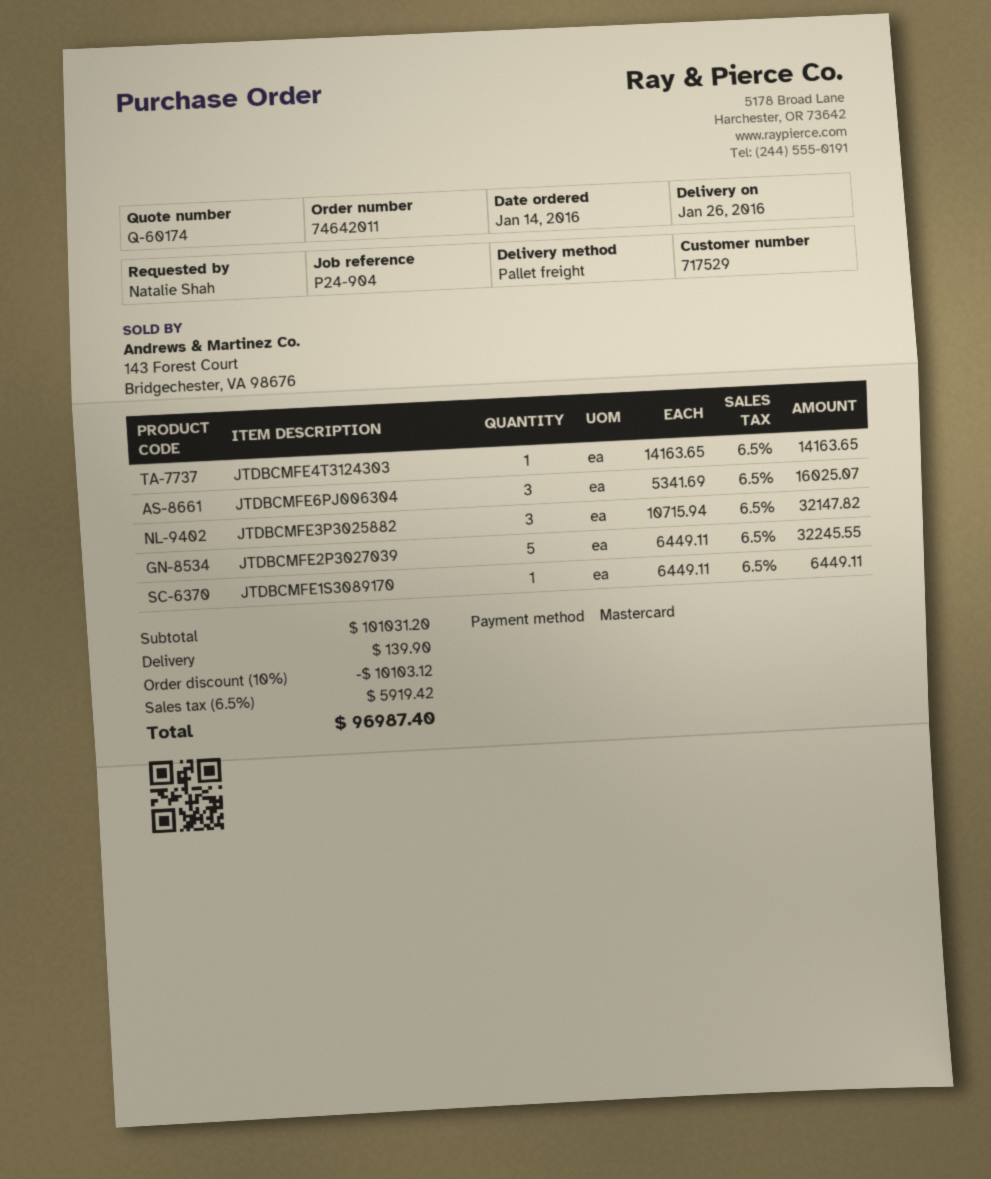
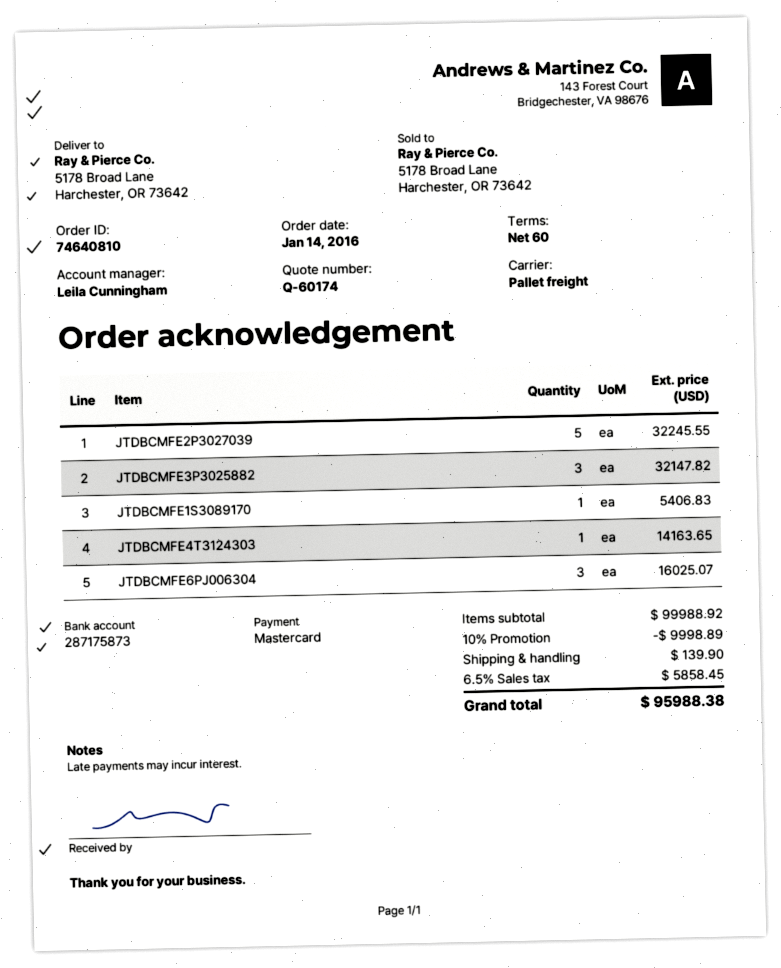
order number: 74642011 -> 74640810
JTDBCMFE1S3089170: 1 for 6449.11 -> 1 for 5406.83
subtotal: 101031.20 -> 99988.92
discount: 10% = 10103.12 -> 10% = 9998.89
tax: 6.5% = 5919.42 -> 6.5% = 5858.45
total: 96987.40 -> 95988.38

